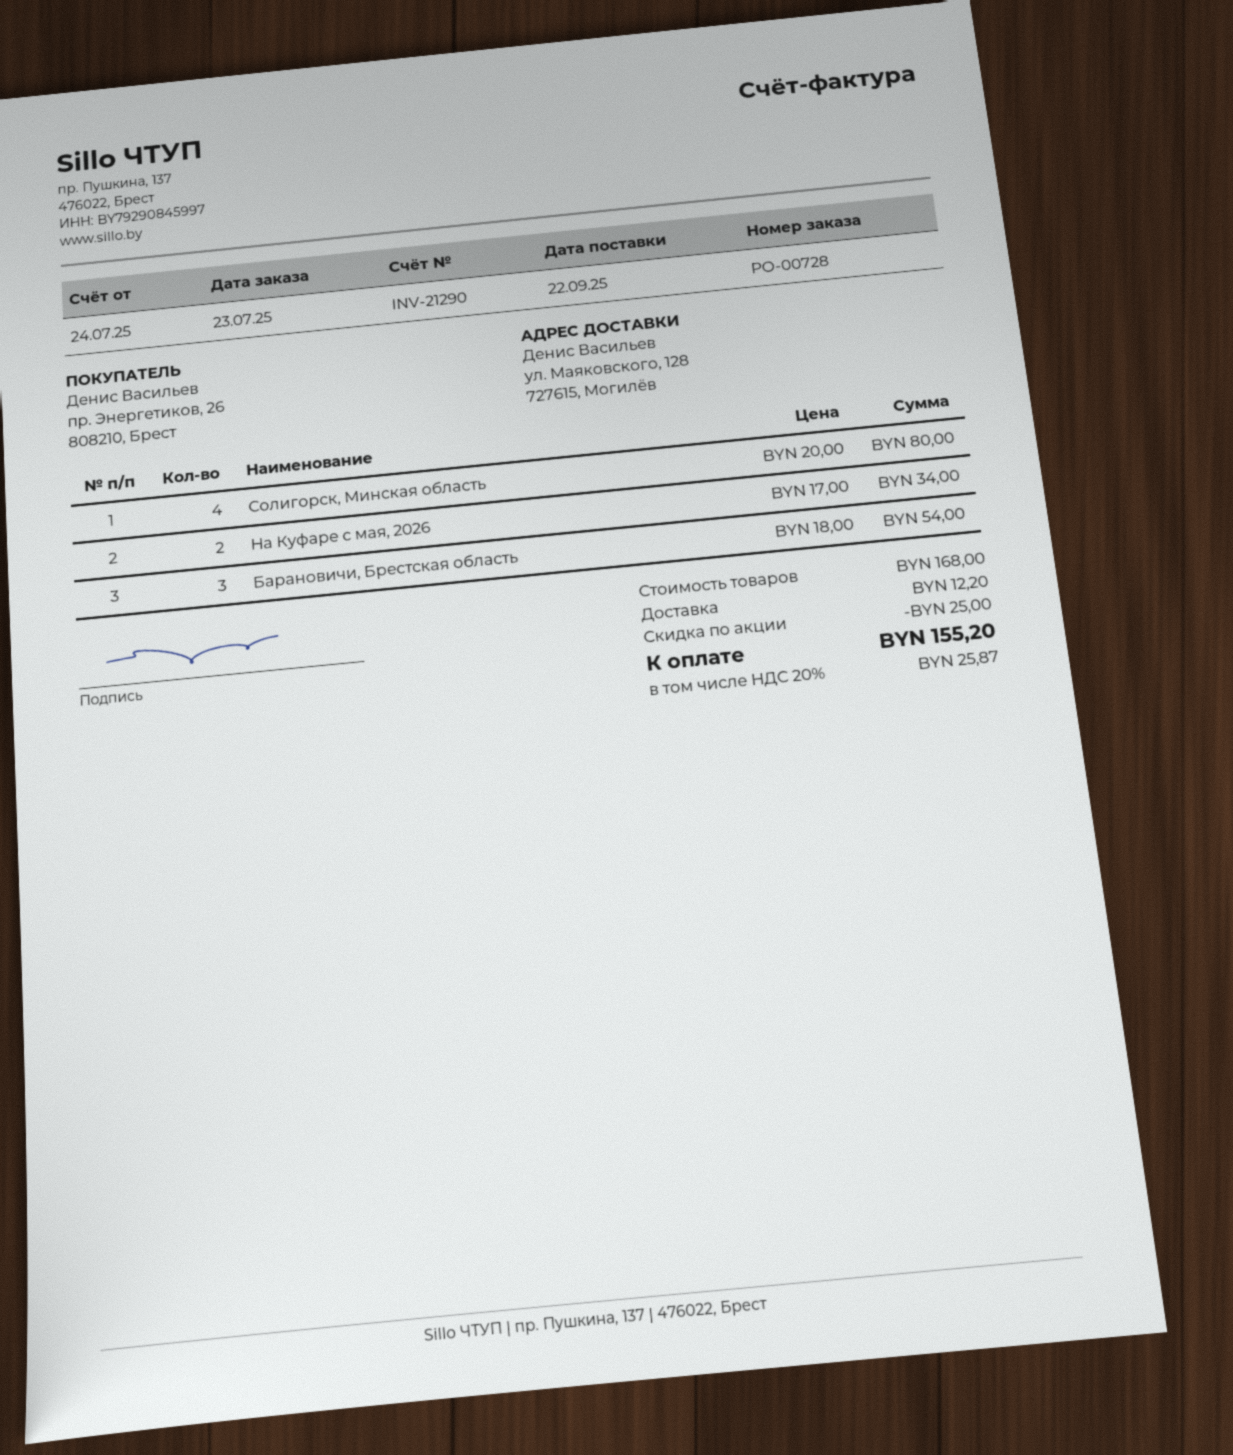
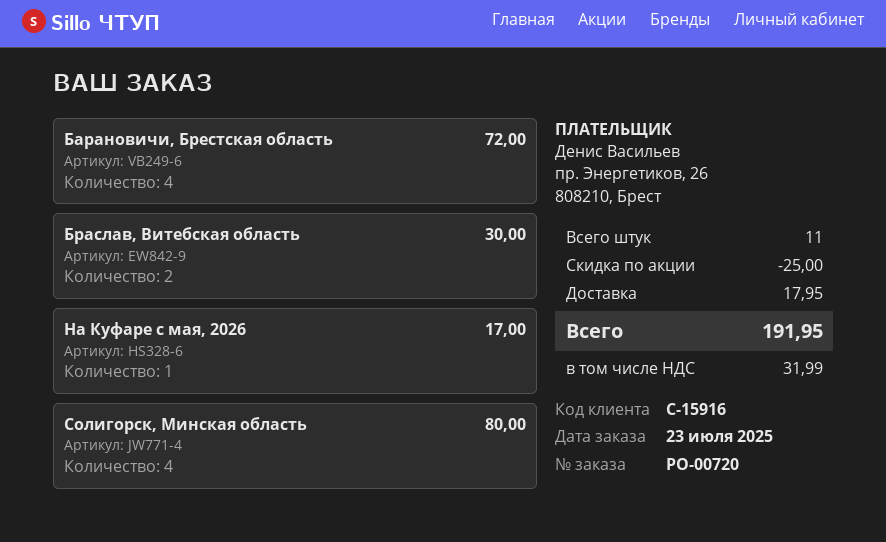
order number: PO-00728 -> PO-00720
На Куфаре с мая, 2026: 2 for 34.00 -> 1 for 17.00
Барановичи, Брестская область: 3 for 54.00 -> 4 for 72.00
Браслав, Витебская область: none -> 2 for 30.00
shipping: 12.20 -> 17.95
tax: 25.87 -> 31.99
total: 155.20 -> 191.95

